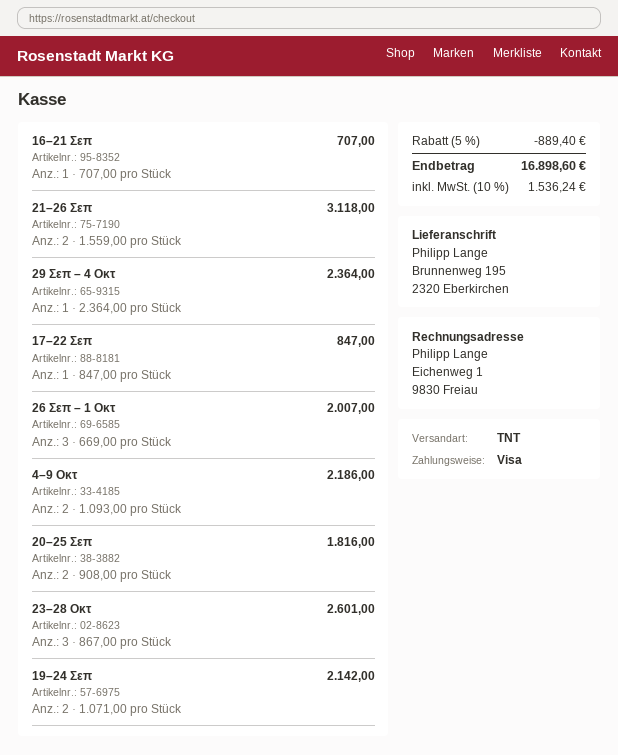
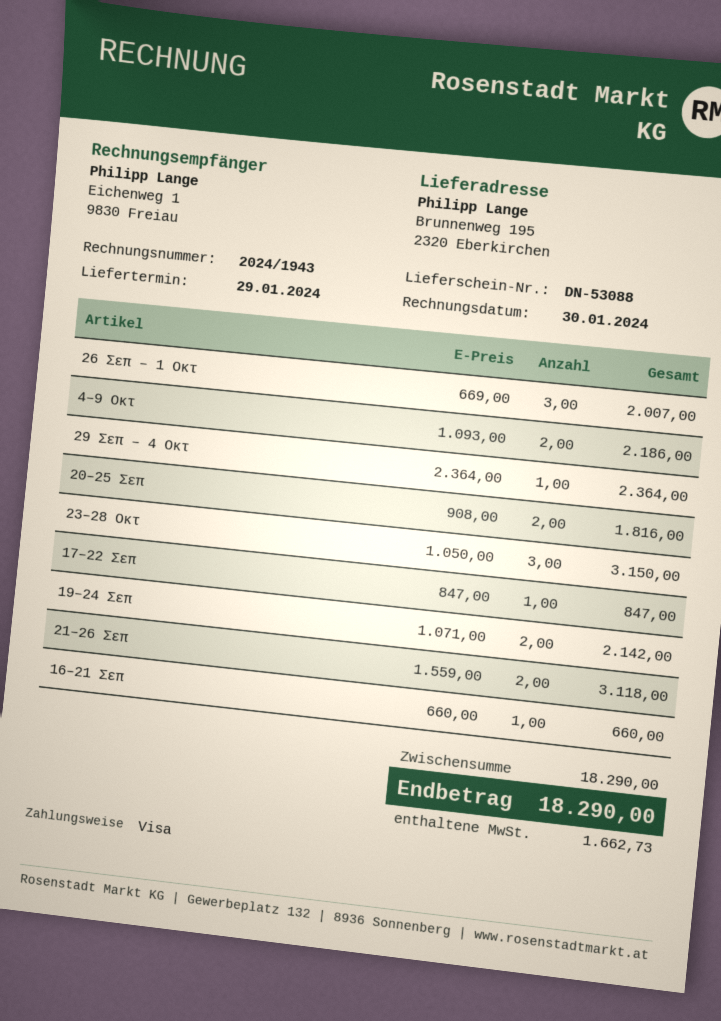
16–21 Σεπ: 1 x 707.00 = 707.00 -> 1 x 660.00 = 660.00
23–28 Οκτ: 3 x 867.00 = 2601.00 -> 3 x 1050.00 = 3150.00
discount: 5% = 889.40 -> none
tax: 1536.24 -> 1662.73
total: 16898.60 -> 18290.00

